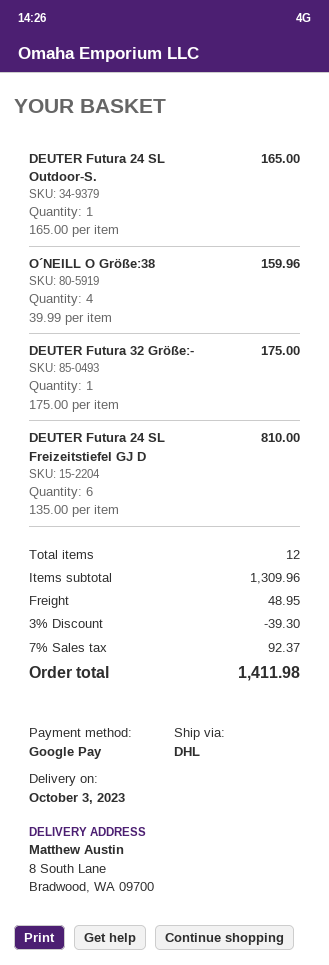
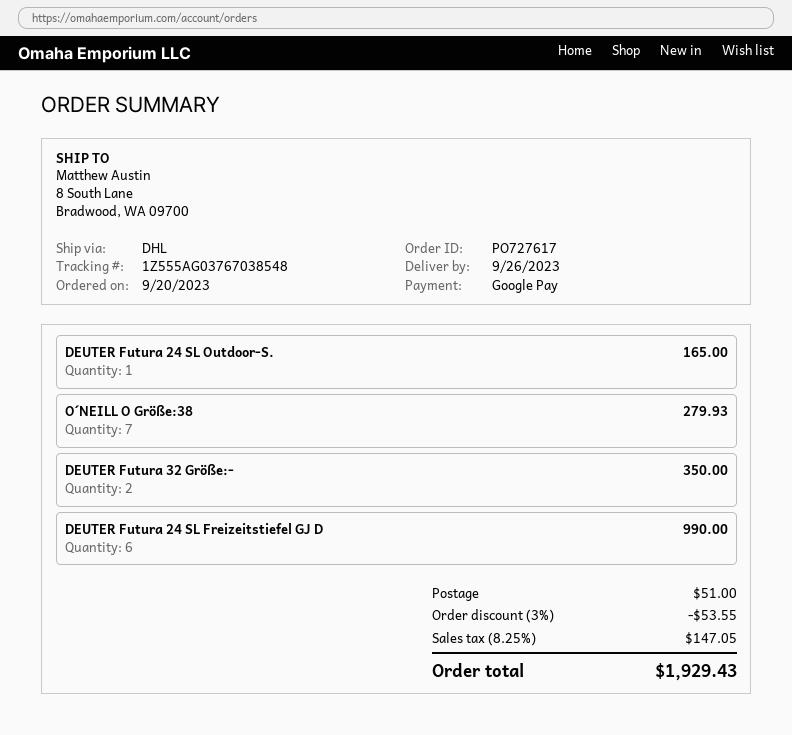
delivery date: 2023-10-03 -> 2023-09-26
O´NEILL O Größe:38: 4 for 159.96 -> 7 for 279.93
DEUTER Futura 32 Größe:-: 1 for 175.00 -> 2 for 350.00
DEUTER Futura 24 SL Freizeitstiefel GJ D: 6 for 810.00 -> 6 for 990.00
discount: 3% = 39.30 -> 3% = 53.55
shipping: 48.95 -> 51.00
tax: 7% = 92.37 -> 8.25% = 147.05
total: 1411.98 -> 1929.43

